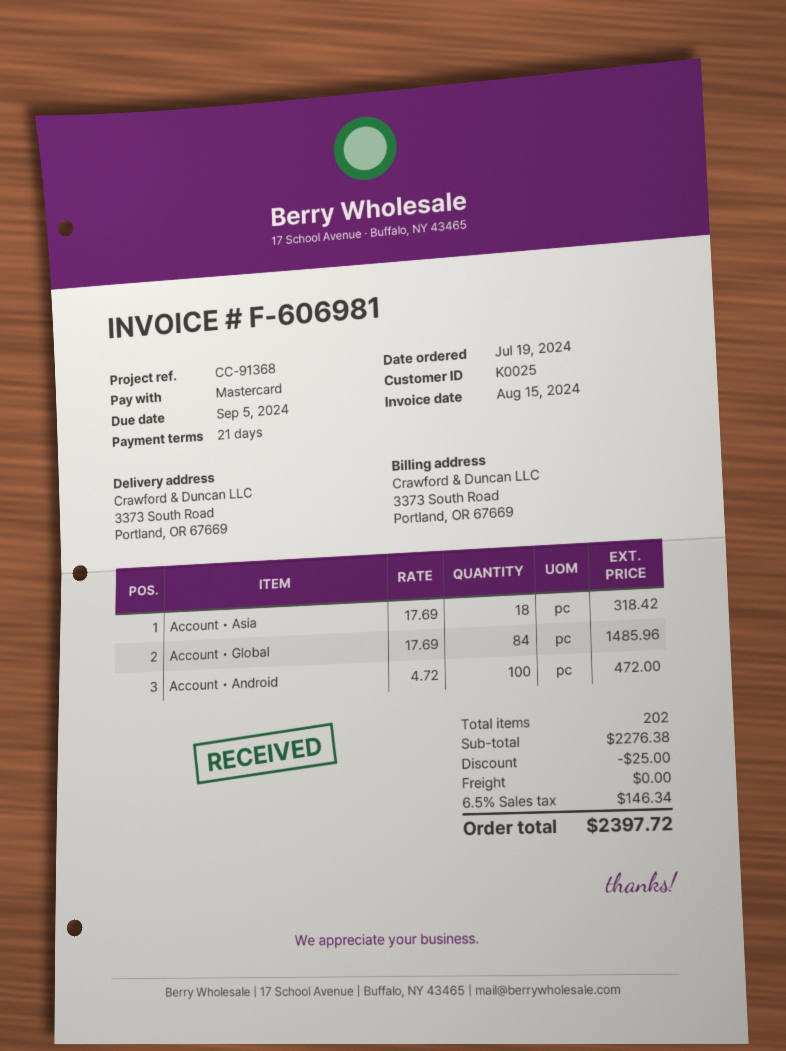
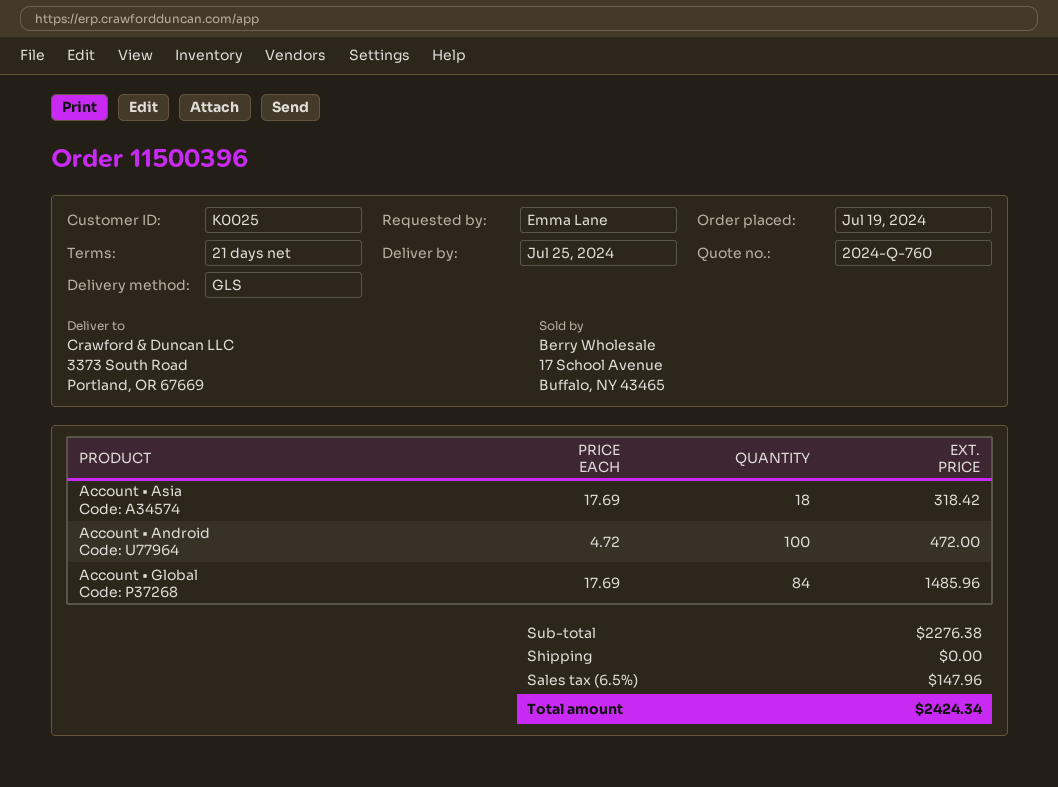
discount: 25.00 -> none
tax: 6.5% = 146.34 -> 6.5% = 147.96
total: 2397.72 -> 2424.34

